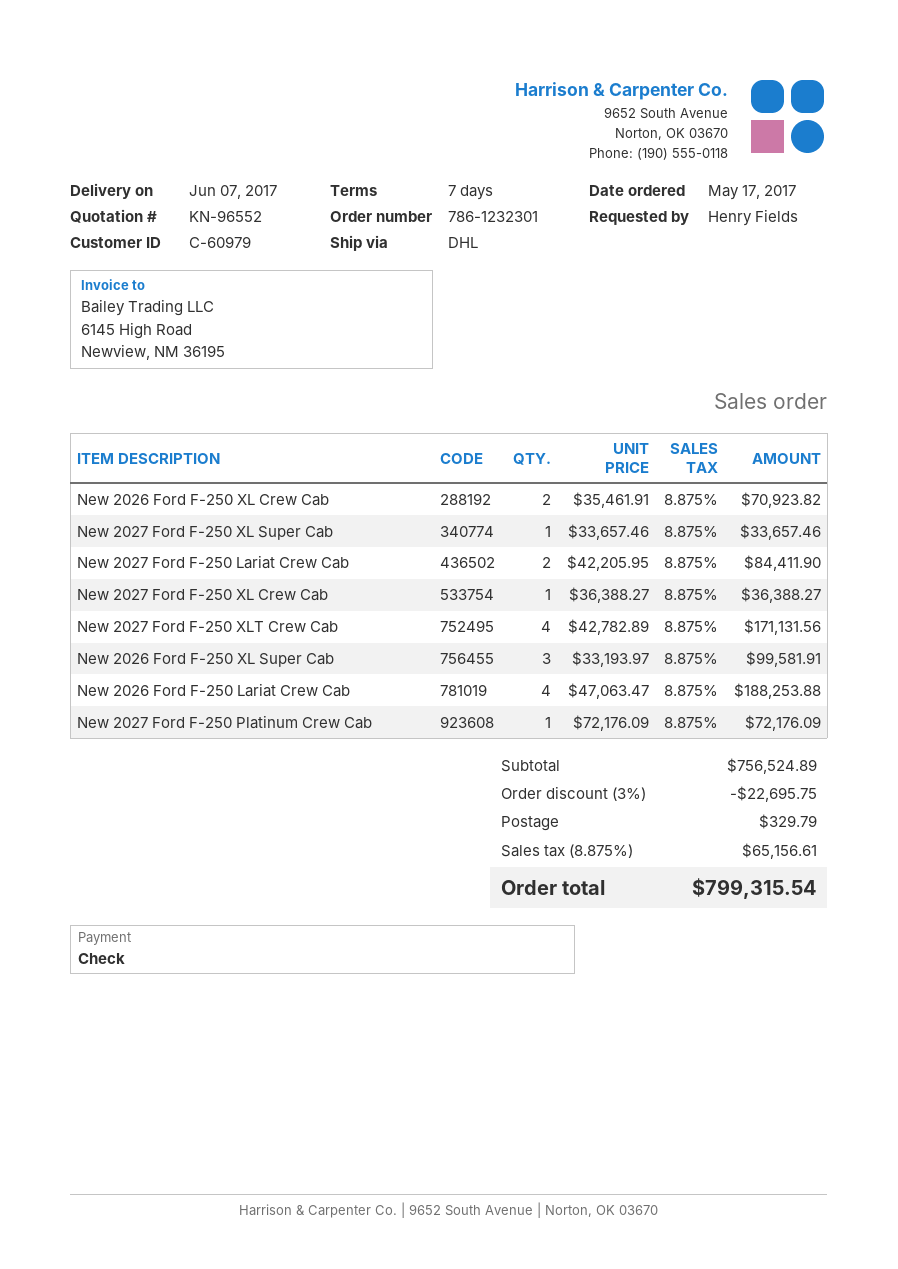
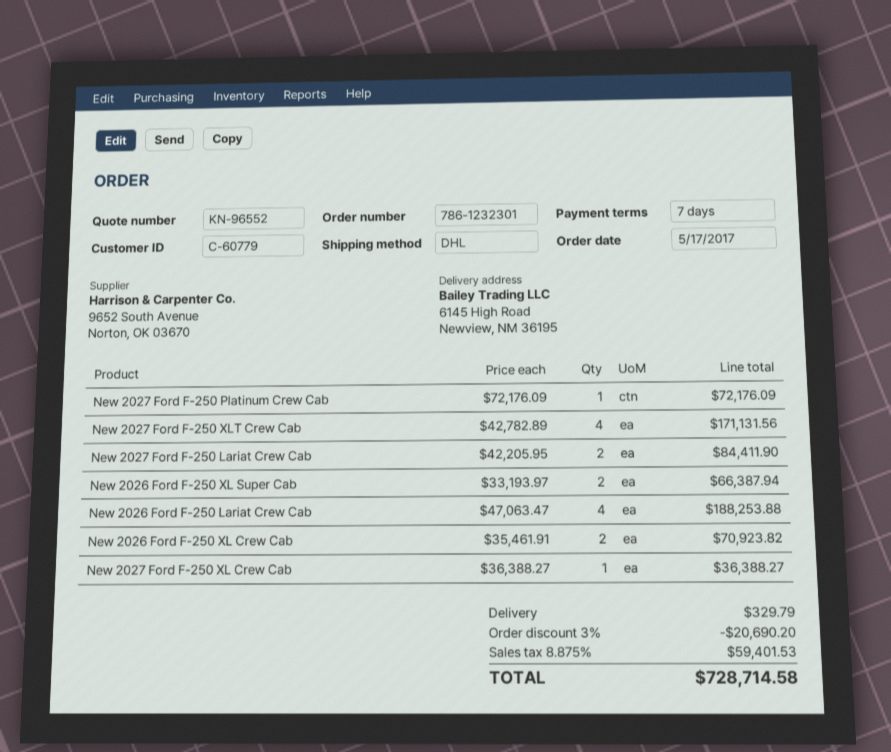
customer number: C-60979 -> C-60779
New 2027 Ford F-250 XL Super Cab: 1 x 33657.46 = 33657.46 -> none
New 2026 Ford F-250 XL Super Cab: 3 x 33193.97 = 99581.91 -> 2 x 33193.97 = 66387.94
discount: 3% = 22695.75 -> 3% = 20690.20
tax: 8.875% = 65156.61 -> 8.875% = 59401.53
total: 799315.54 -> 728714.58

